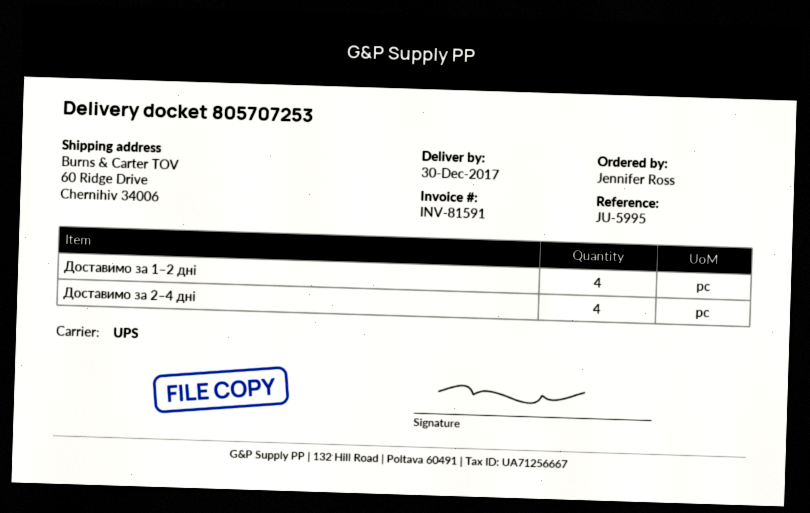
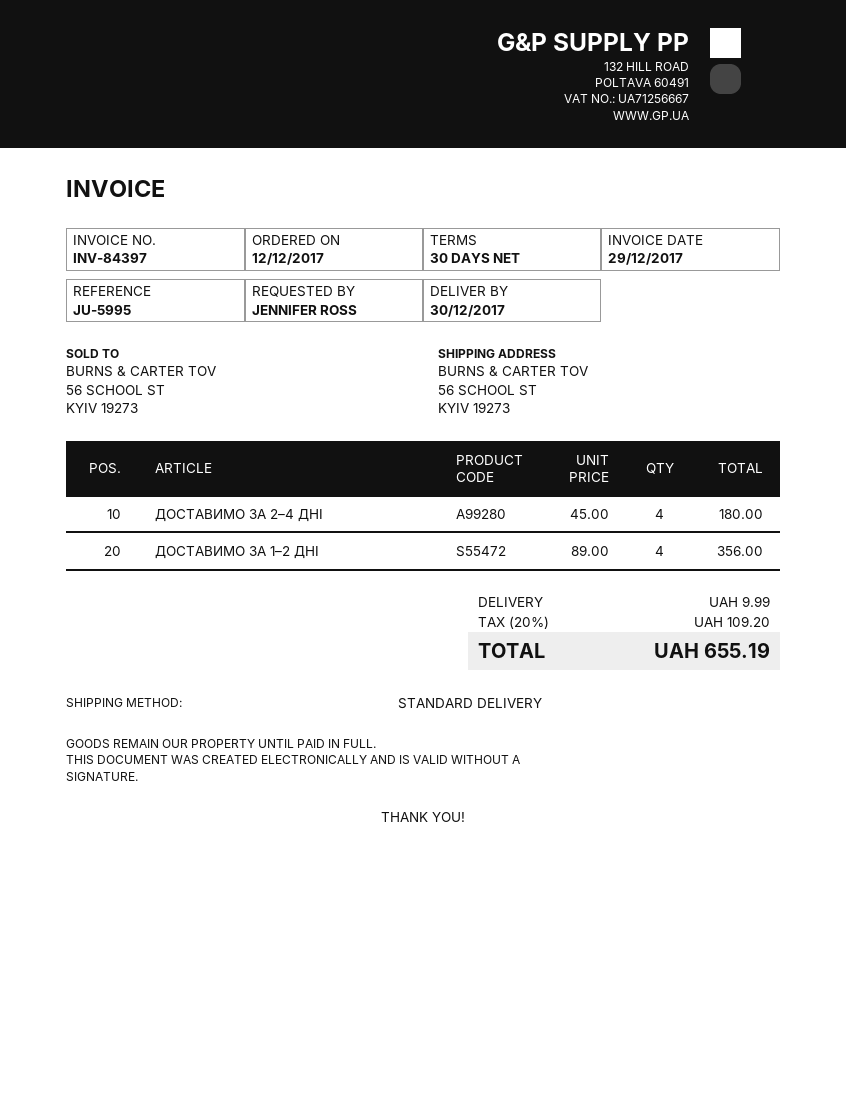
invoice number: INV-81591 -> INV-84397
shipping method: UPS -> standard
ship to: 60 Ridge Drive, Chernihiv 34006 -> 56 SCHOOL ST, KYIV 19273

